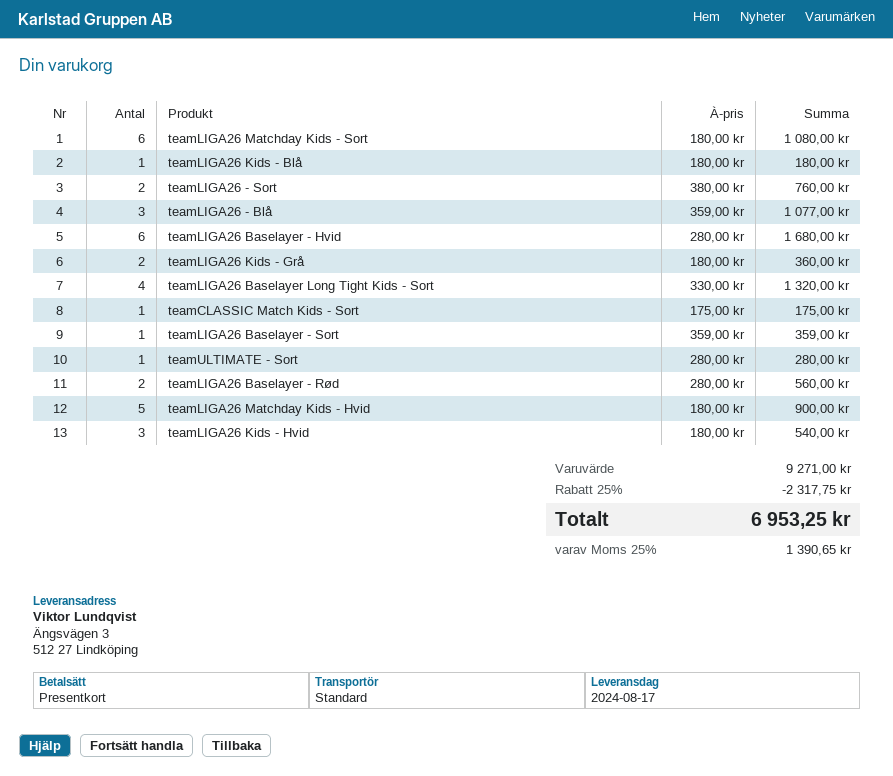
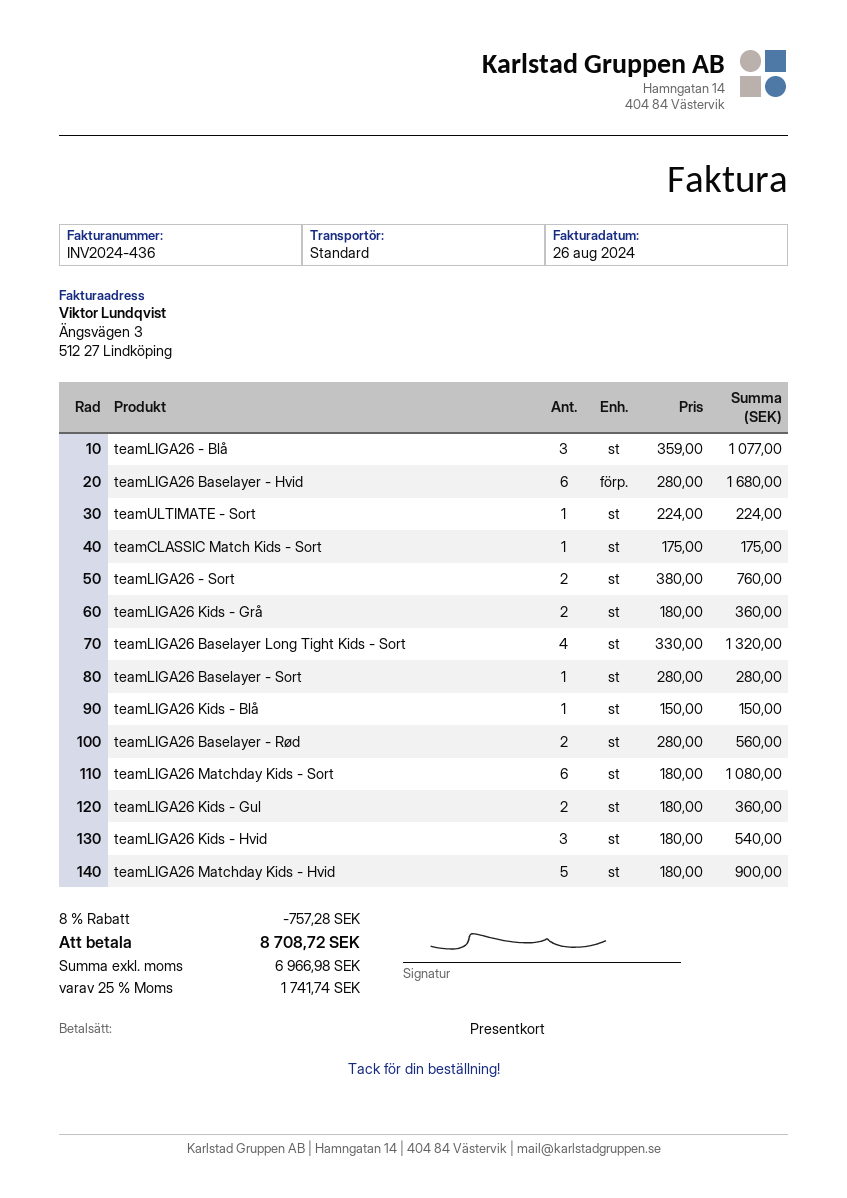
teamLIGA26 Kids - Blå: 1 x 180.00 = 180.00 -> 1 x 150.00 = 150.00
teamLIGA26 Baselayer - Sort: 1 x 359.00 = 359.00 -> 1 x 280.00 = 280.00
teamULTIMATE - Sort: 1 x 280.00 = 280.00 -> 1 x 224.00 = 224.00
teamLIGA26 Kids - Gul: none -> 2 x 180.00 = 360.00
discount: 25% = 2317.75 -> 8% = 757.28
tax: 25% = 1390.65 -> 25% = 1741.74
total: 6953.25 -> 8708.72

